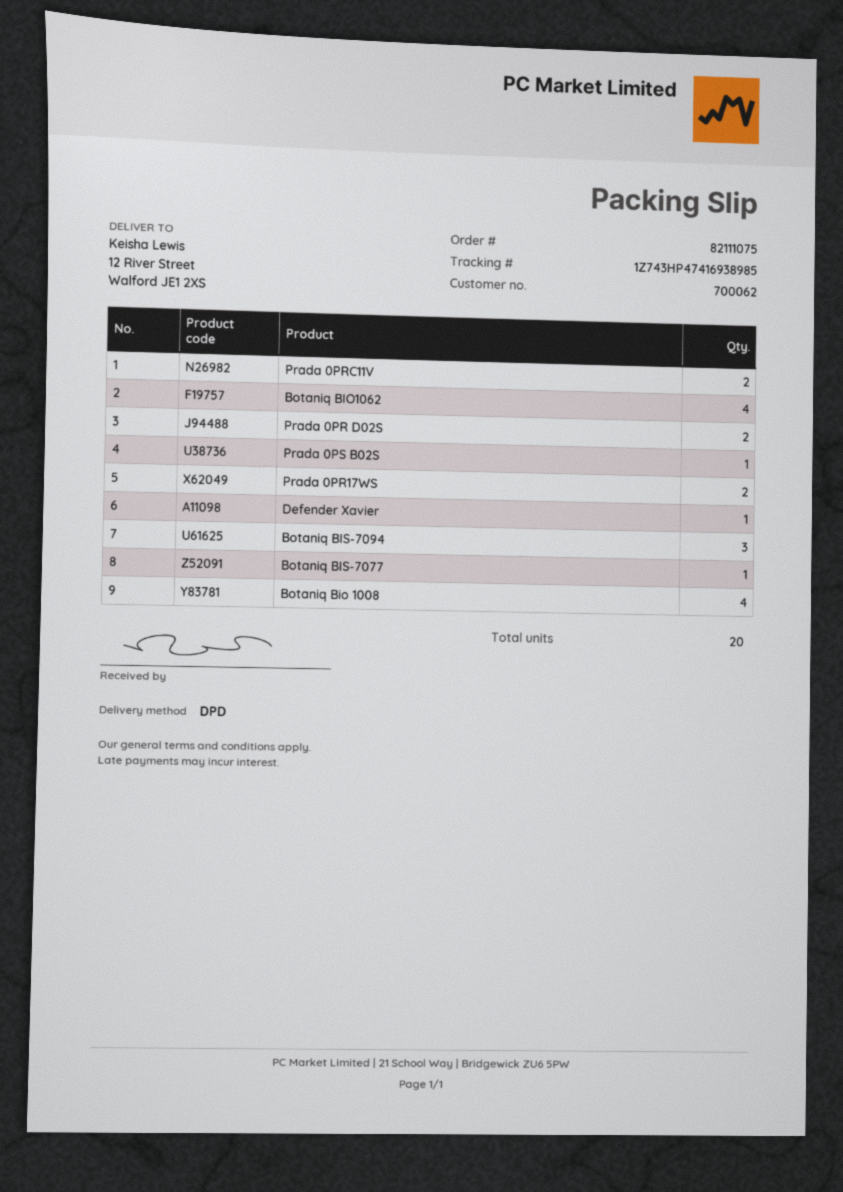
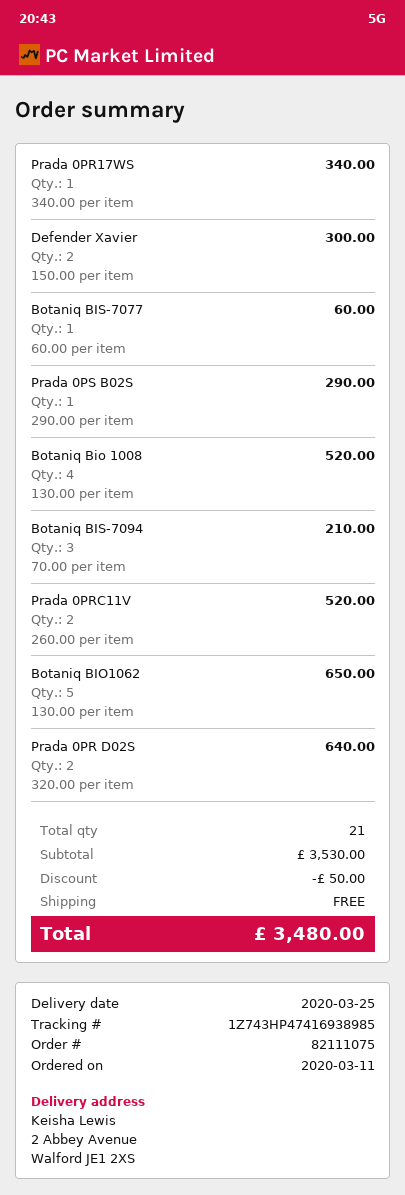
ship to: 12 River Street, Walford JE1 2XS -> 2 Abbey Avenue, Walford JE1 2XS
Botaniq BIO1062: 4 -> 5
Prada 0PR17WS: 2 -> 1
Defender Xavier: 1 -> 2
total quantity: 20 -> 21

